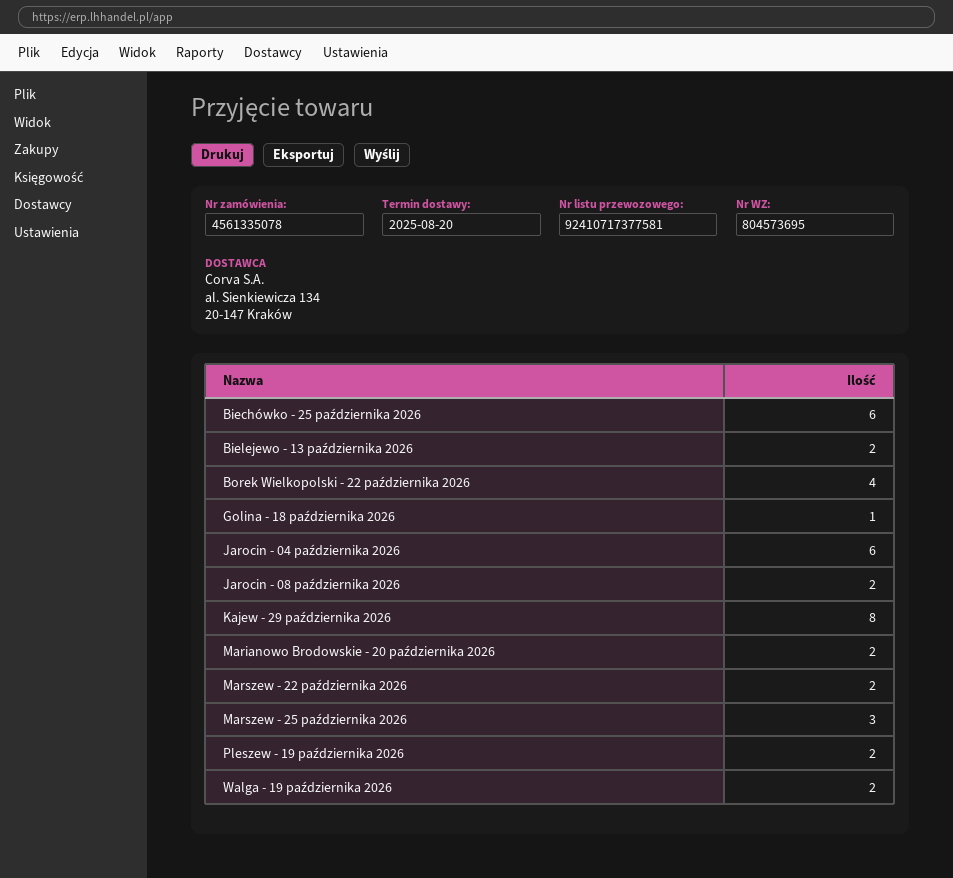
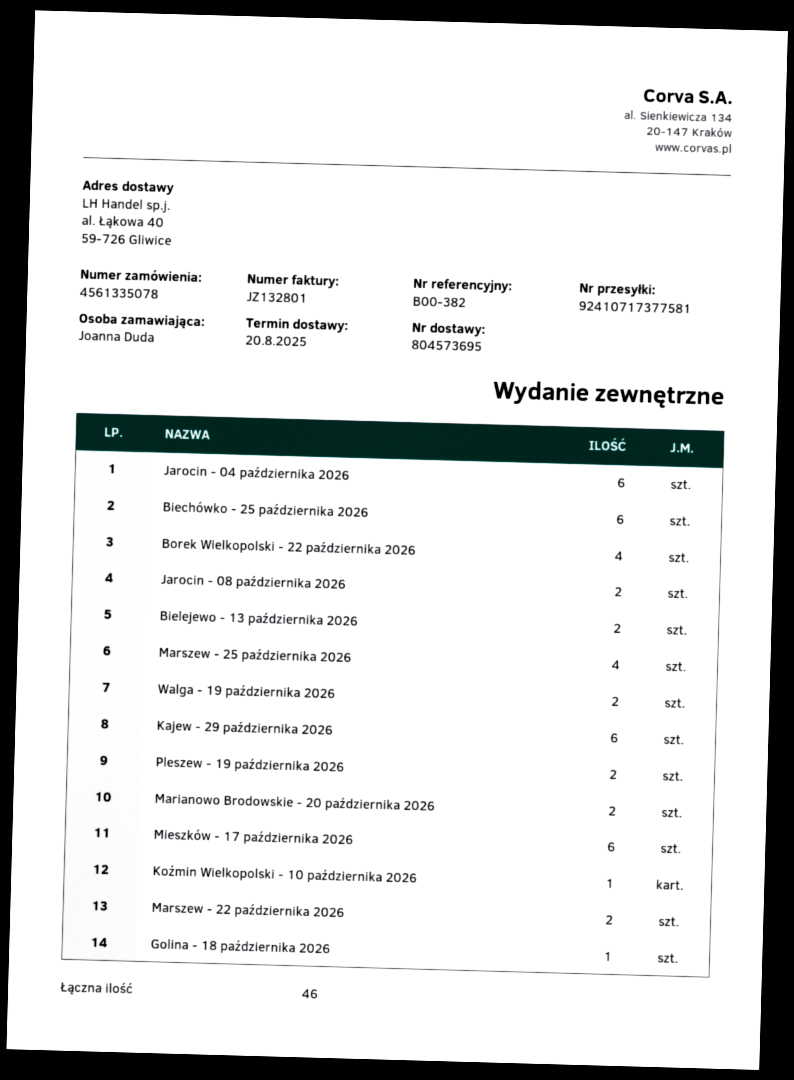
Kajew - 29 października 2026: 8 -> 6
Marszew - 25 października 2026: 3 -> 4
Mieszków - 17 października 2026: none -> 6
Koźmin Wielkopolski - 10 października 2026: none -> 1

